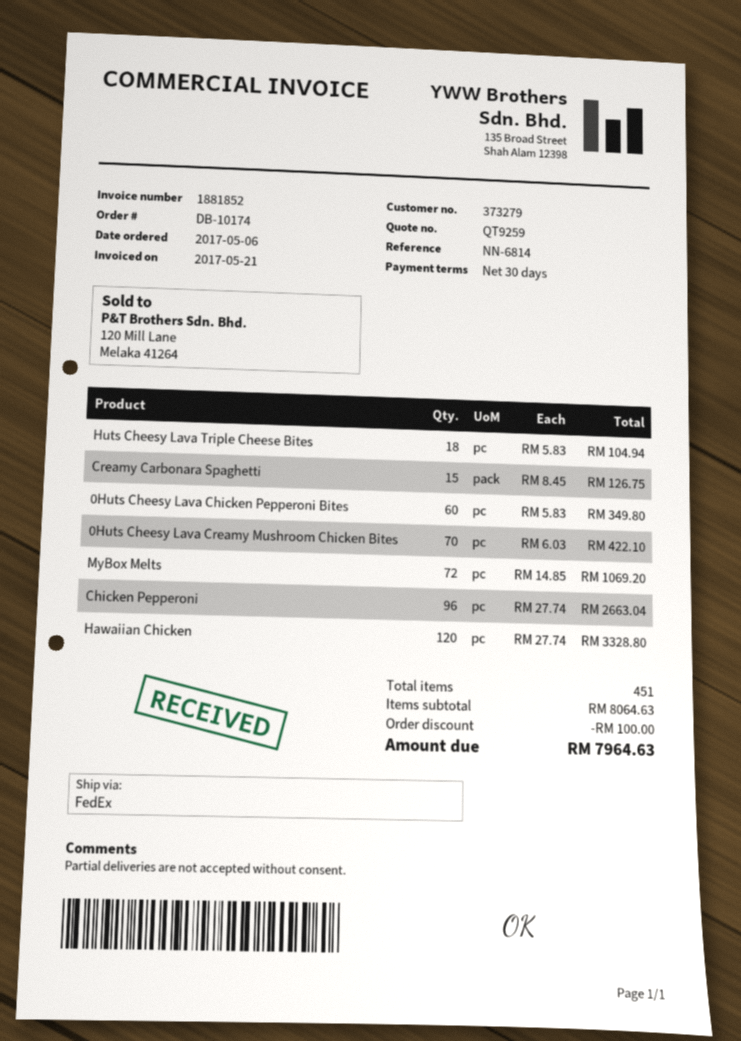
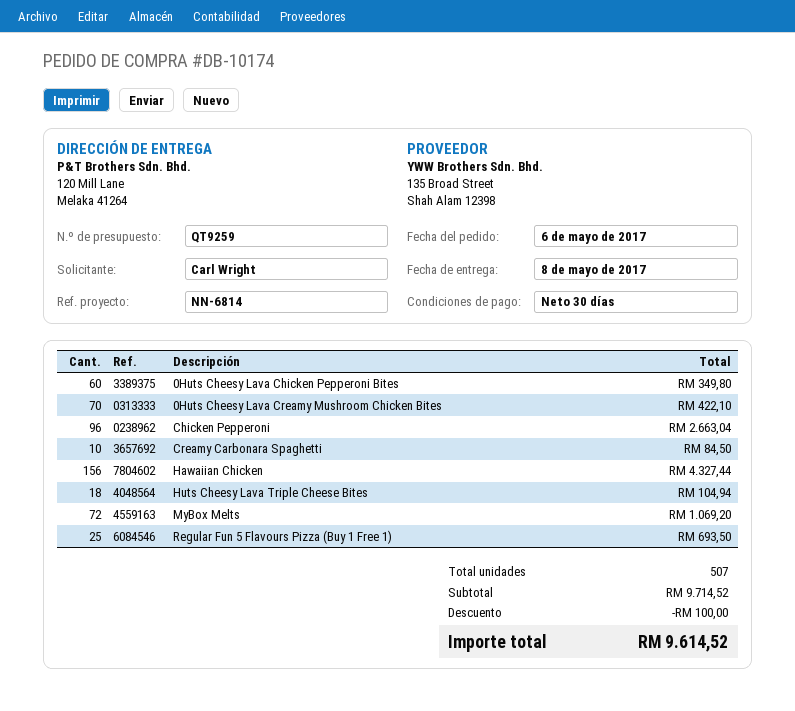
Creamy Carbonara Spaghetti: 15 for 126.75 -> 10 for 84.50
Hawaiian Chicken: 120 for 3328.80 -> 156 for 4327.44
Regular Fun 5 Flavours Pizza (Buy 1 Free 1): none -> 25 for 693.50
total quantity: 451 -> 507
subtotal: 8064.63 -> 9714.52
total: 7964.63 -> 9614.52

